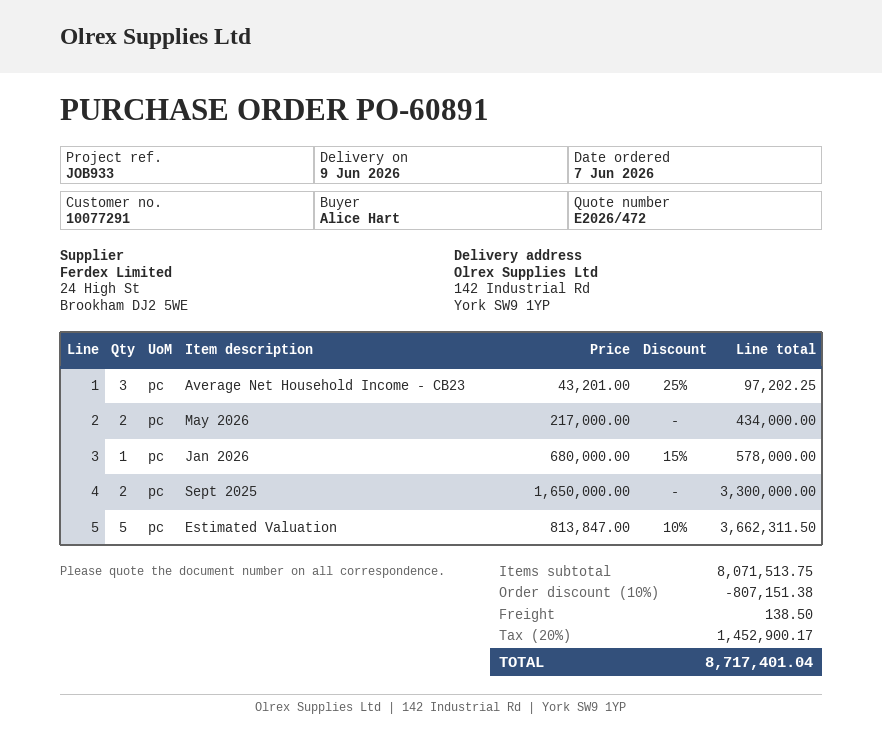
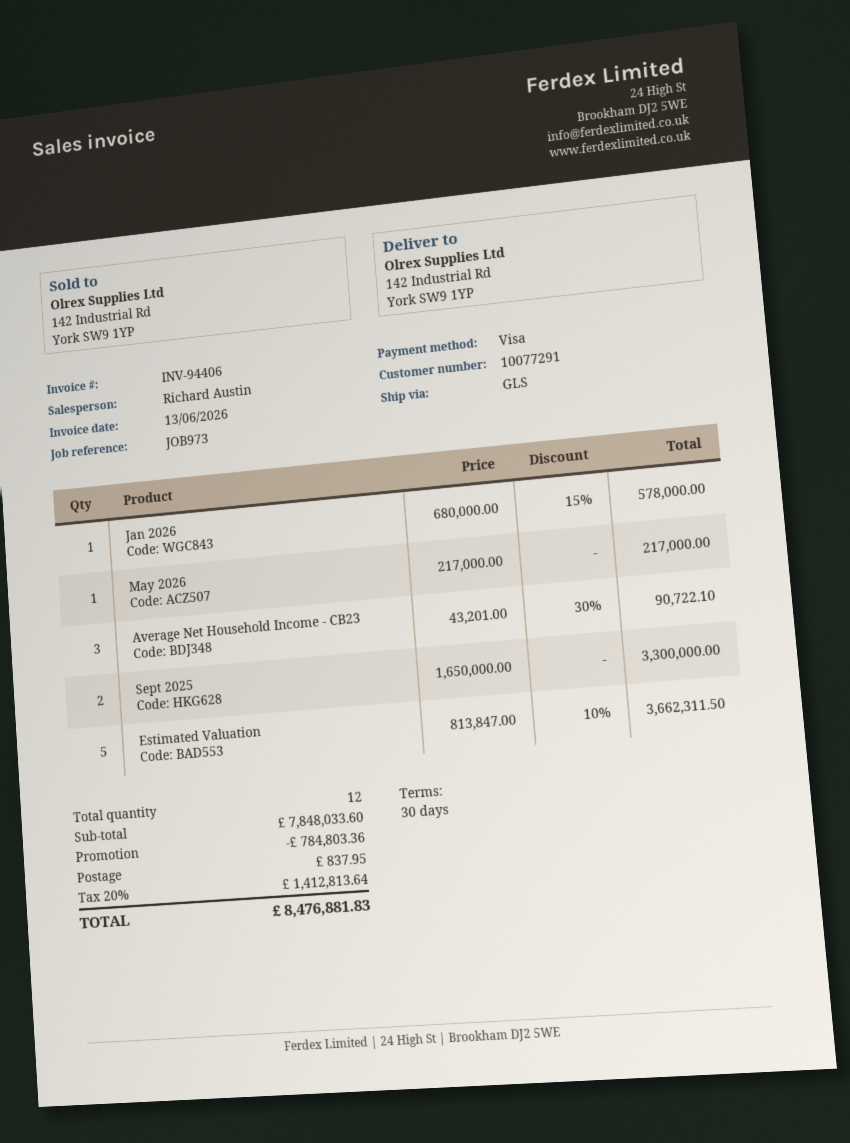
reference: JOB933 -> JOB973
Average Net Household Income - CB23: 3 x 43201.00 - 25% = 97202.25 -> 3 x 43201.00 - 30% = 90722.10
May 2026: 2 x 217000.00 = 434000.00 -> 1 x 217000.00 = 217000.00
subtotal: 8071513.75 -> 7848033.60
discount: 807151.38 -> 784803.36
shipping: 138.50 -> 837.95
tax: 20% = 1452900.17 -> 20% = 1412813.64
total: 8717401.04 -> 8476881.83

